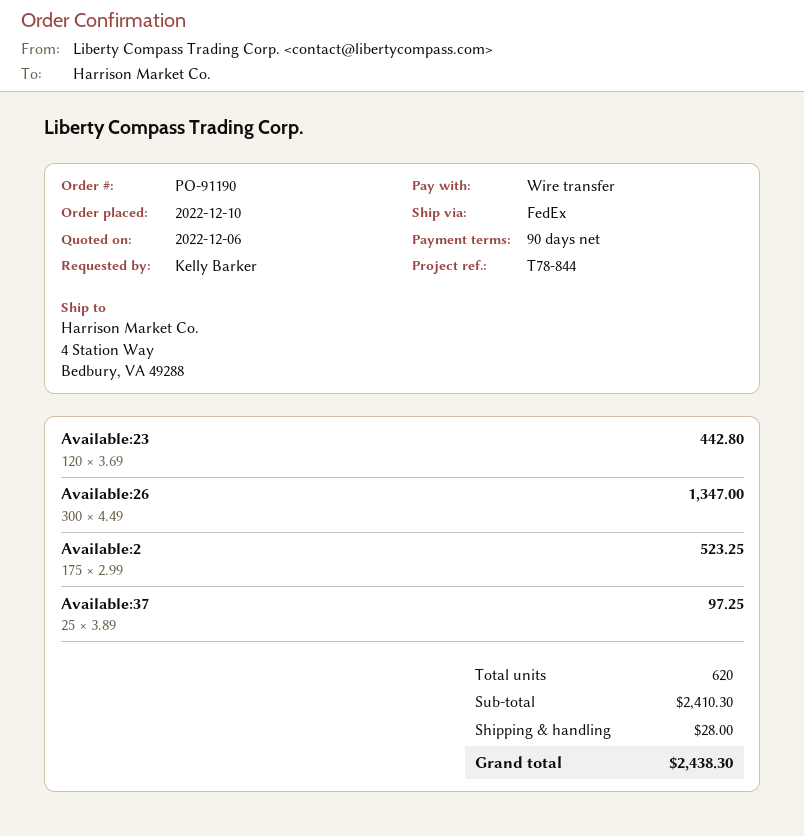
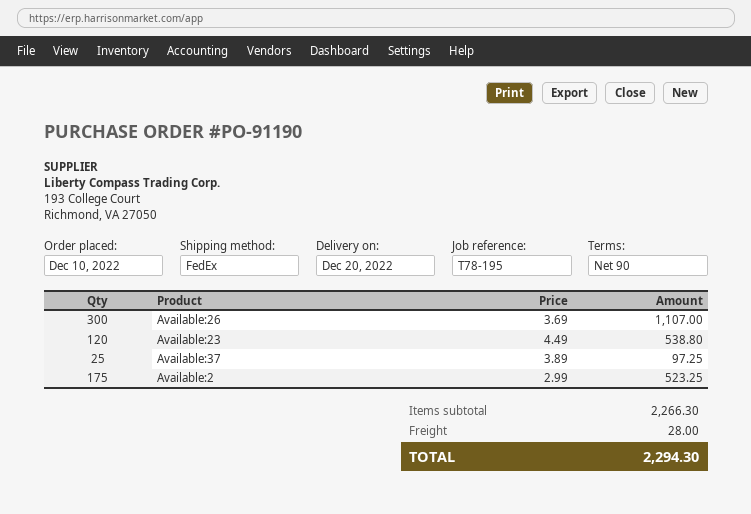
reference: T78-844 -> T78-195
Available:23: 120 x 3.69 = 442.80 -> 120 x 4.49 = 538.80
Available:26: 300 x 4.49 = 1347.00 -> 300 x 3.69 = 1107.00
subtotal: 2410.30 -> 2266.30
total: 2438.30 -> 2294.30

